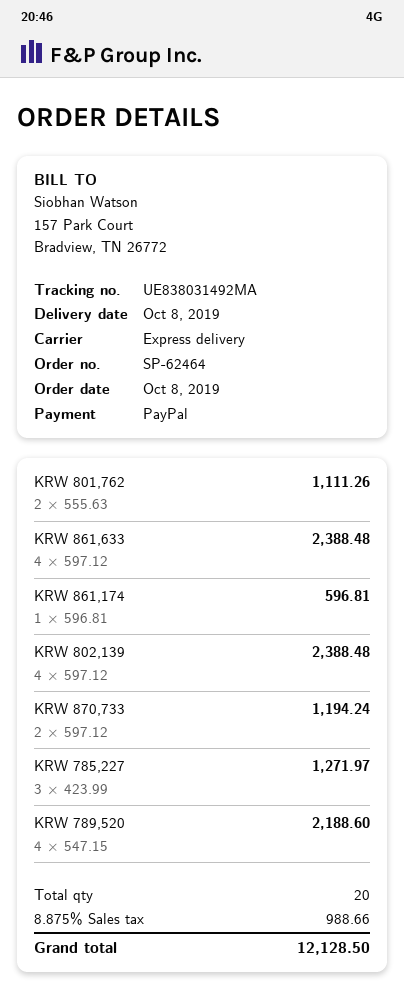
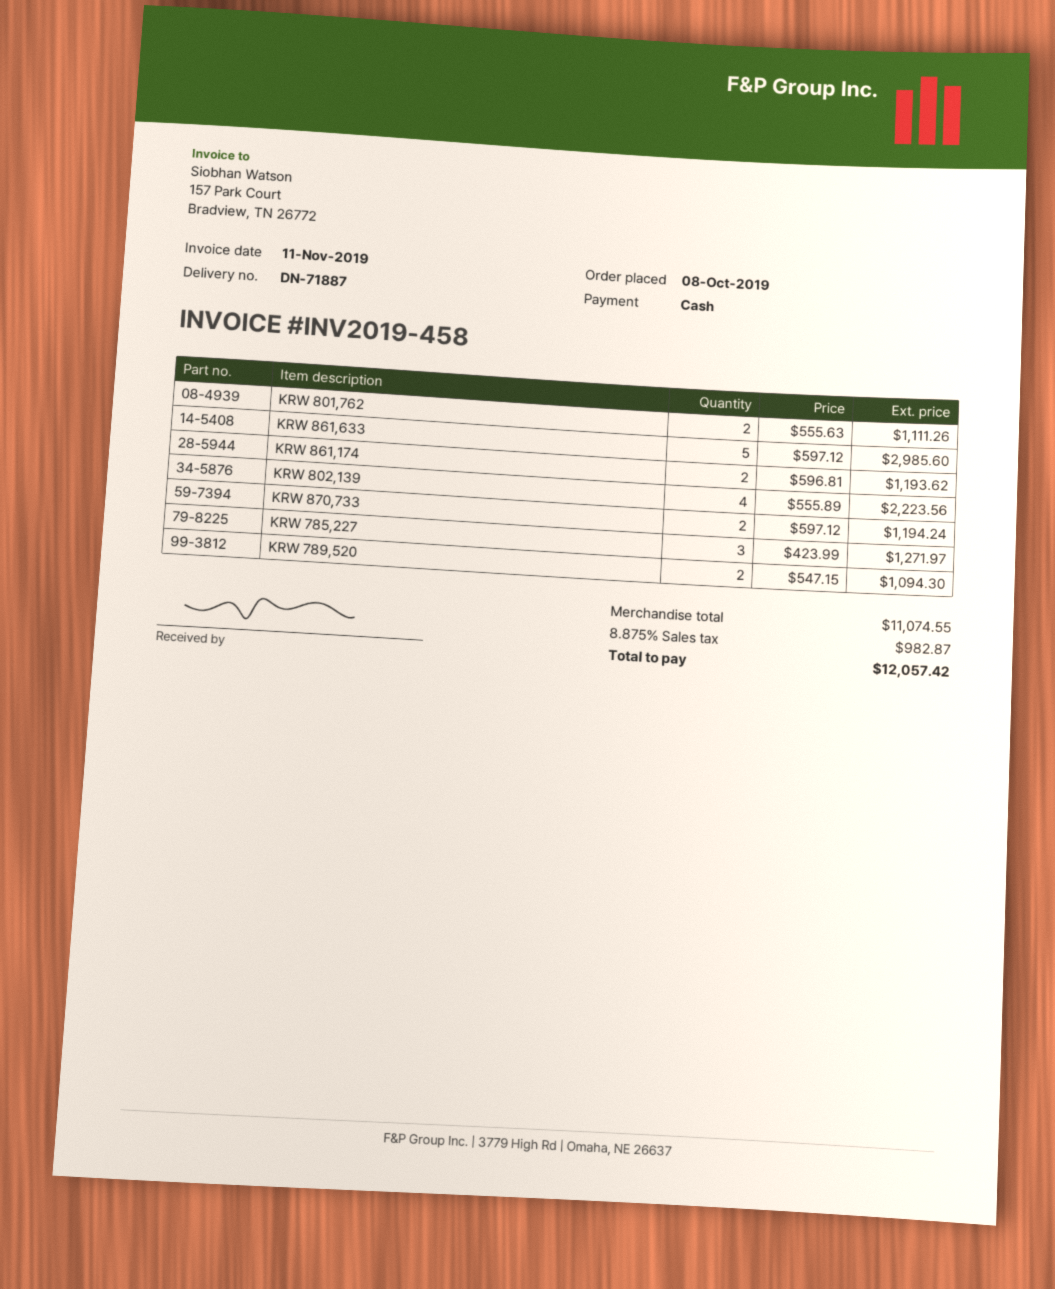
payment method: PayPal -> cash
KRW 861,633: 4 x 597.12 = 2388.48 -> 5 x 597.12 = 2985.60
KRW 861,174: 1 x 596.81 = 596.81 -> 2 x 596.81 = 1193.62
KRW 802,139: 4 x 597.12 = 2388.48 -> 4 x 555.89 = 2223.56
KRW 789,520: 4 x 547.15 = 2188.60 -> 2 x 547.15 = 1094.30
tax: 8.875% = 988.66 -> 8.875% = 982.87
total: 12128.50 -> 12057.42

